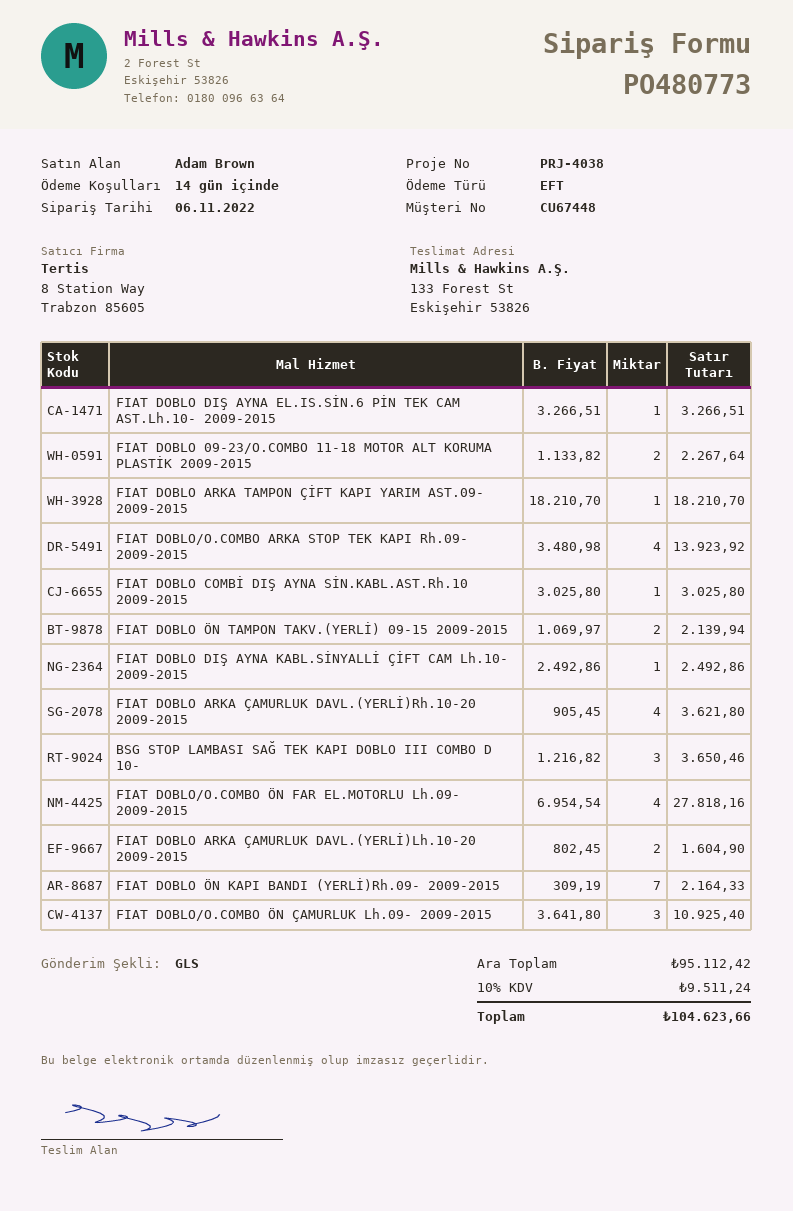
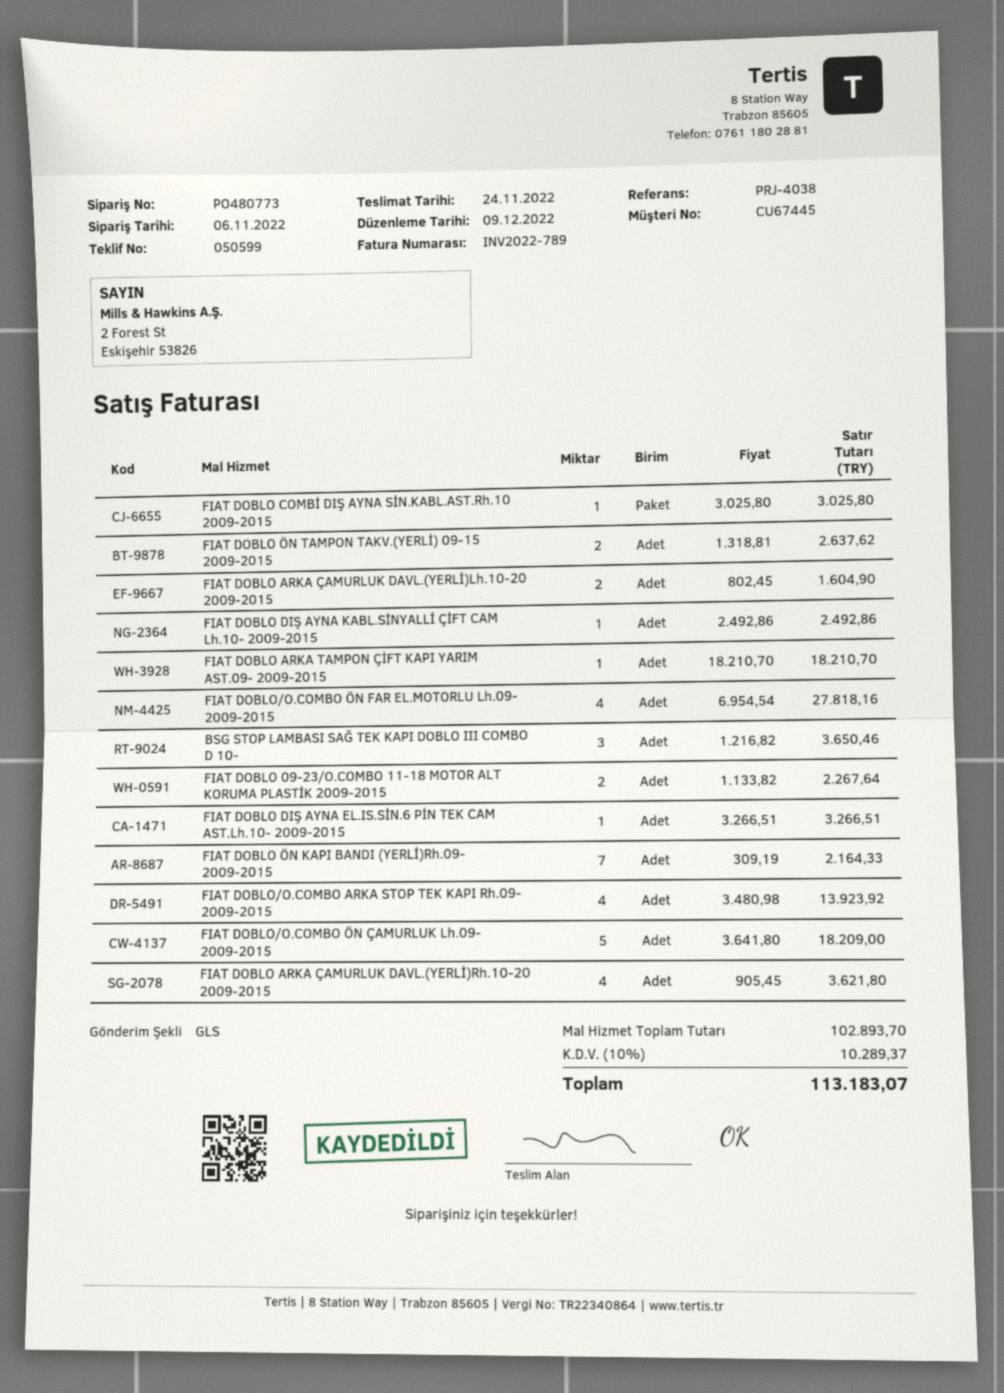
customer number: CU67448 -> CU67445
FIAT DOBLO ÖN TAMPON TAKV.(YERLİ) 09-15 2009-2015: 2 x 1069.97 = 2139.94 -> 2 x 1318.81 = 2637.62
FIAT DOBLO/O.COMBO ÖN ÇAMURLUK Lh.09- 2009-2015: 3 x 3641.80 = 10925.40 -> 5 x 3641.80 = 18209.00
subtotal: 95112.42 -> 102893.70
tax: 10% = 9511.24 -> 10% = 10289.37
total: 104623.66 -> 113183.07

